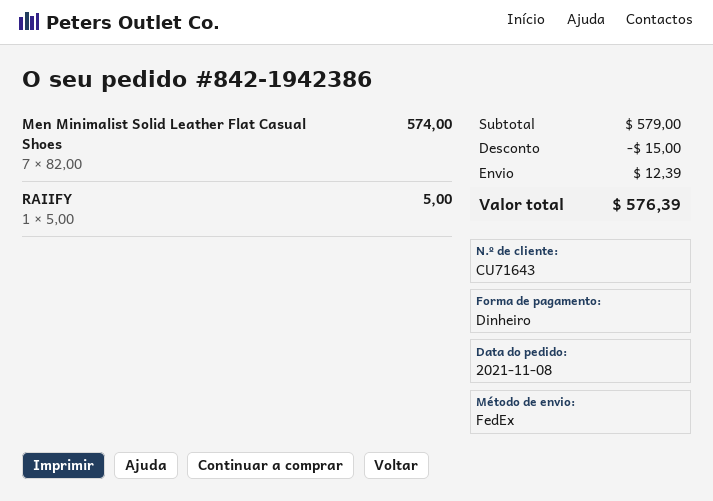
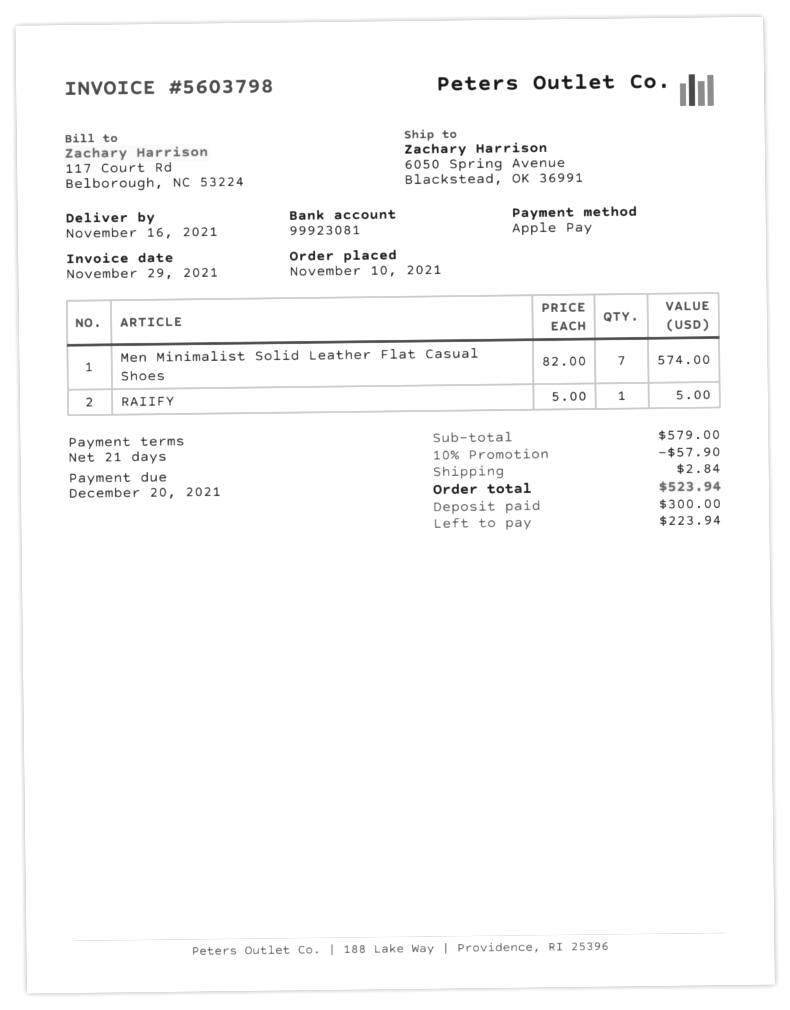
order date: 2021-11-08 -> 2021-11-10
payment method: cash -> Apple Pay
discount: 15.00 -> 57.90
shipping: 12.39 -> 2.84
total: 576.39 -> 523.94

